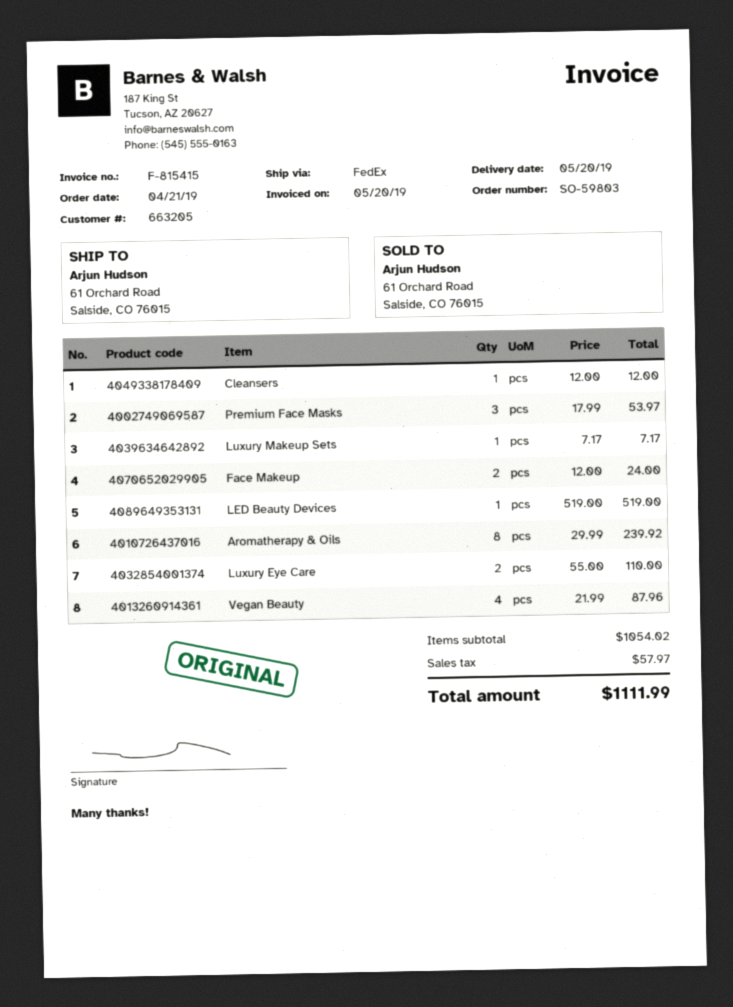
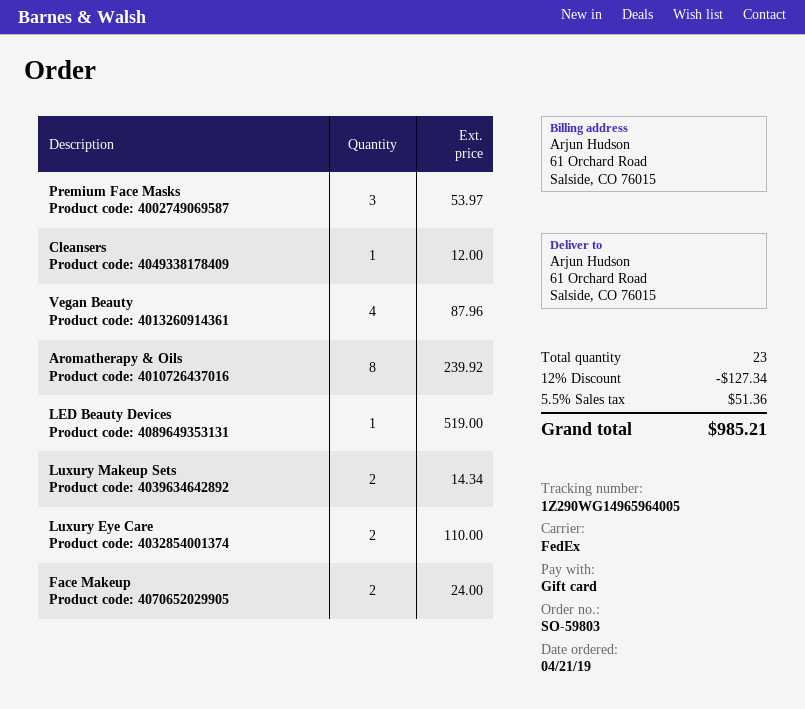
Luxury Makeup Sets: 1 for 7.17 -> 2 for 14.34
discount: none -> 12% = 127.34
tax: 57.97 -> 51.36
total: 1111.99 -> 985.21

